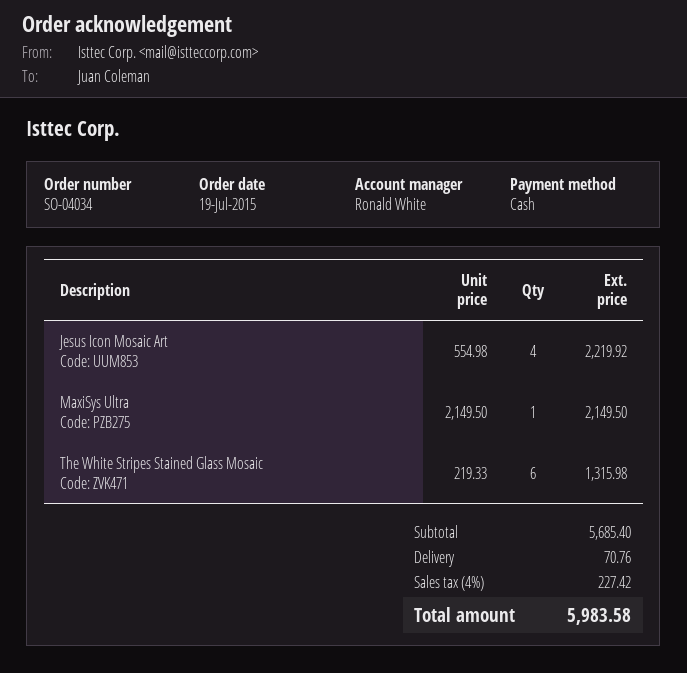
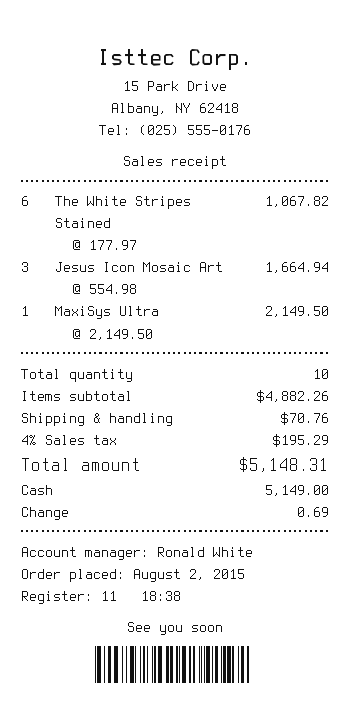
order date: 2015-07-19 -> 2015-08-02
Jesus Icon Mosaic Art: 4 x 554.98 = 2219.92 -> 3 x 554.98 = 1664.94
The White Stripes Stained Glass Mosaic: 6 x 219.33 = 1315.98 -> 6 x 177.97 = 1067.82
subtotal: 5685.40 -> 4882.26
tax: 4% = 227.42 -> 4% = 195.29
total: 5983.58 -> 5148.31

